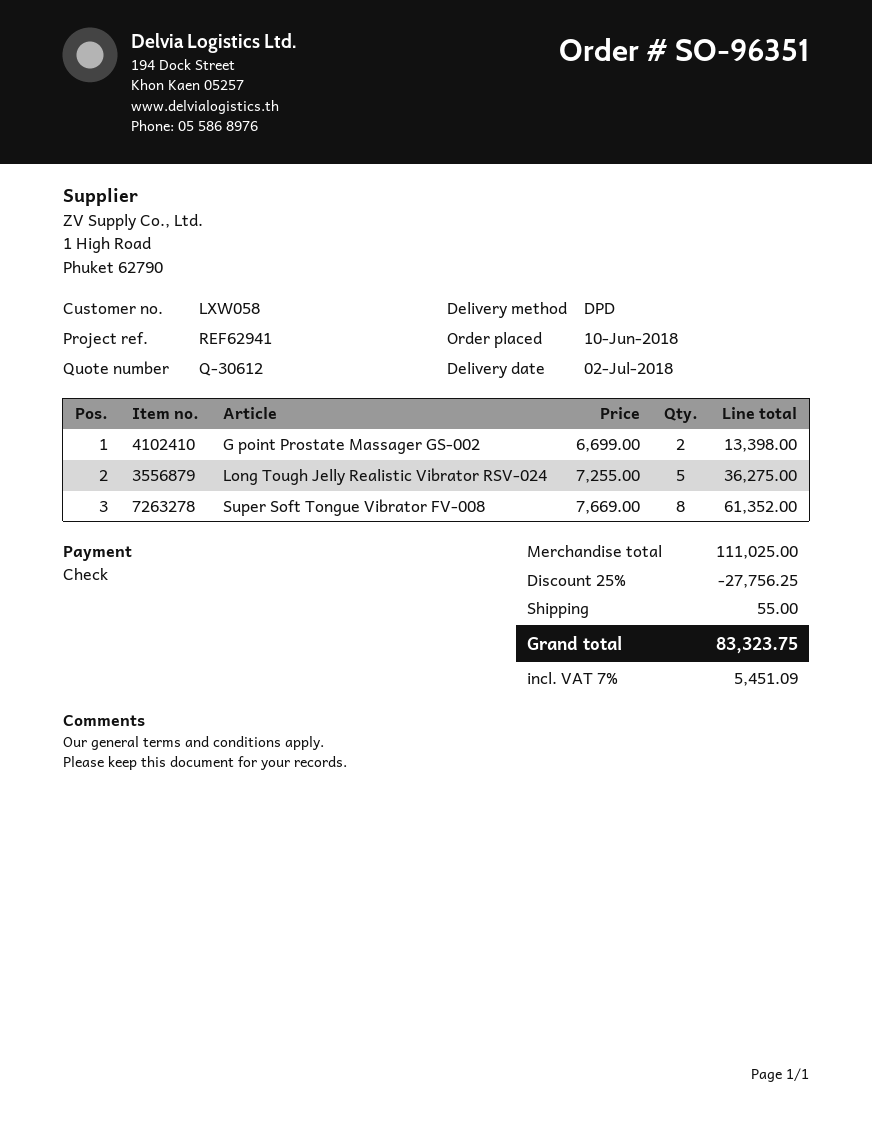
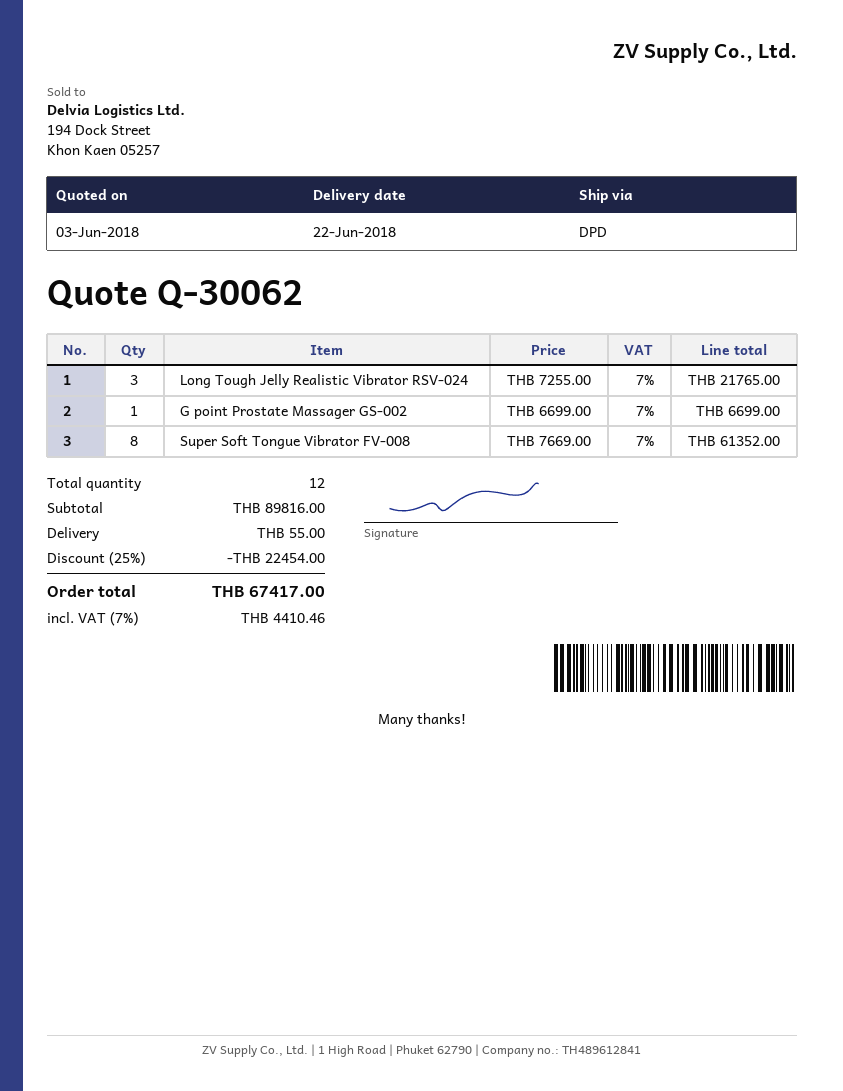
quote number: Q-30612 -> Q-30062
delivery date: 2018-07-02 -> 2018-06-22
G point Prostate Massager GS-002: 2 x 6699.00 = 13398.00 -> 1 x 6699.00 = 6699.00
Long Tough Jelly Realistic Vibrator RSV-024: 5 x 7255.00 = 36275.00 -> 3 x 7255.00 = 21765.00
subtotal: 111025.00 -> 89816.00
discount: 25% = 27756.25 -> 25% = 22454.00
tax: 7% = 5451.09 -> 7% = 4410.46
total: 83323.75 -> 67417.00

